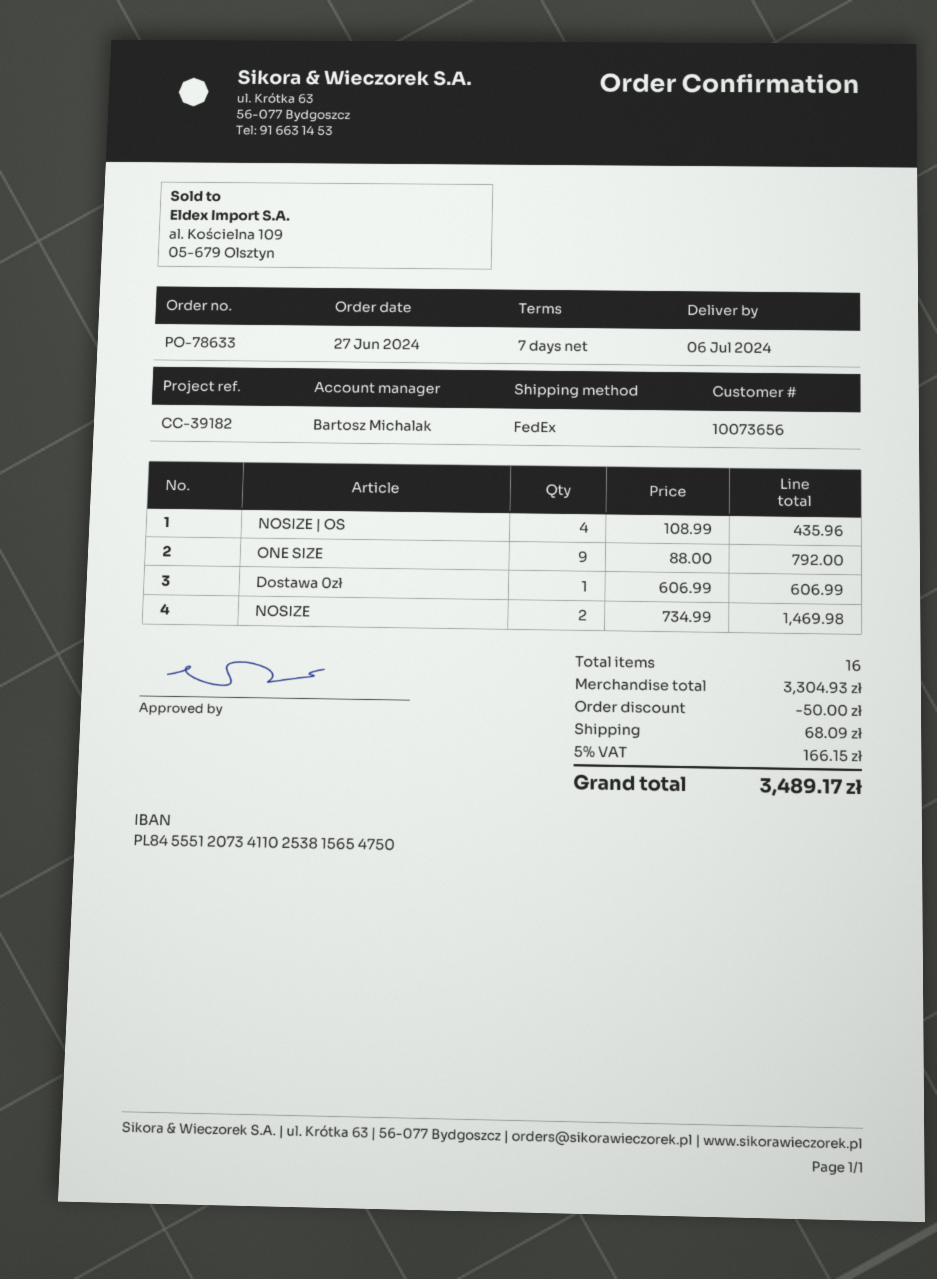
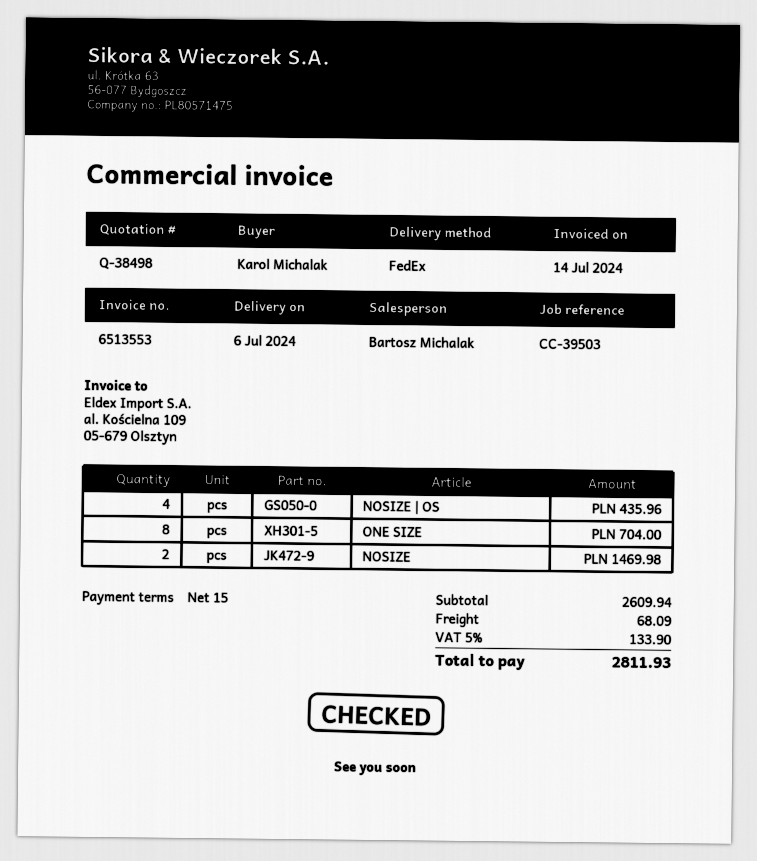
payment terms: 7 days -> 15 days
reference: CC-39182 -> CC-39503
ONE SIZE: 9 for 792.00 -> 8 for 704.00
Dostawa 0zł: 1 for 606.99 -> none
subtotal: 3304.93 -> 2609.94
discount: 50.00 -> none
tax: 5% = 166.15 -> 5% = 133.90
total: 3489.17 -> 2811.93

